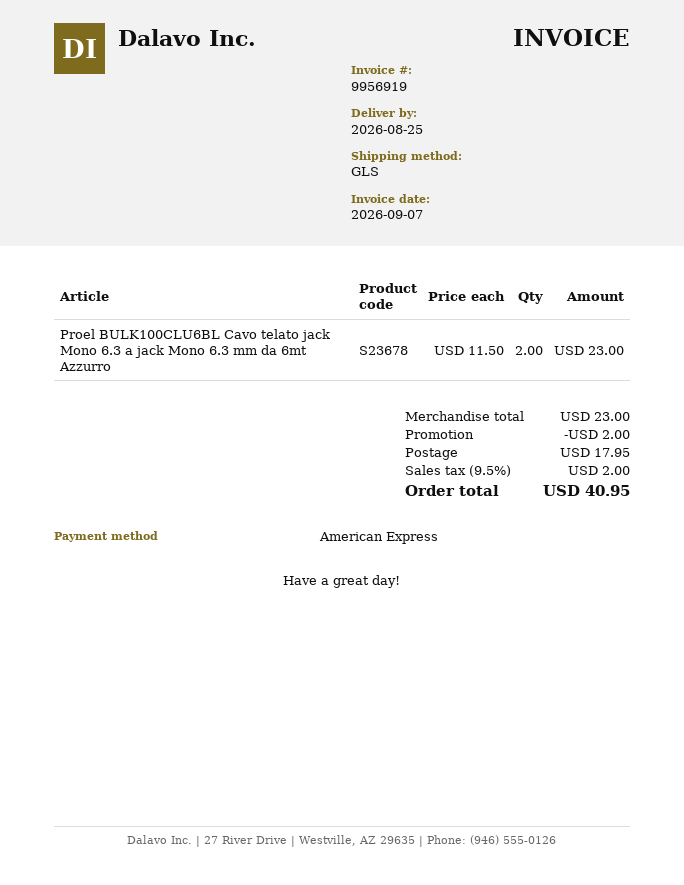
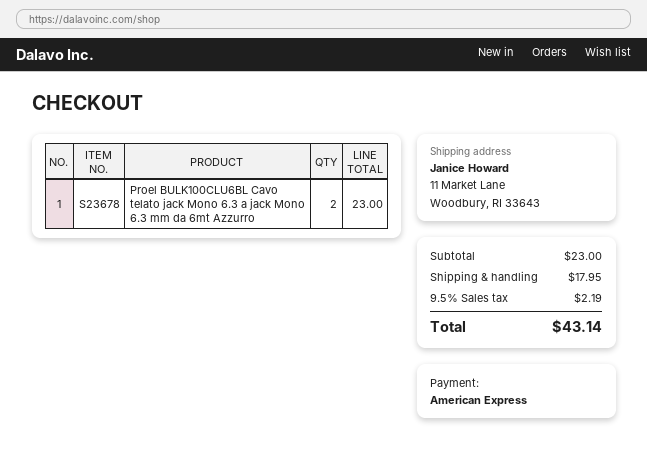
discount: 2.00 -> none
tax: 9.5% = 2.00 -> 9.5% = 2.19
total: 40.95 -> 43.14

